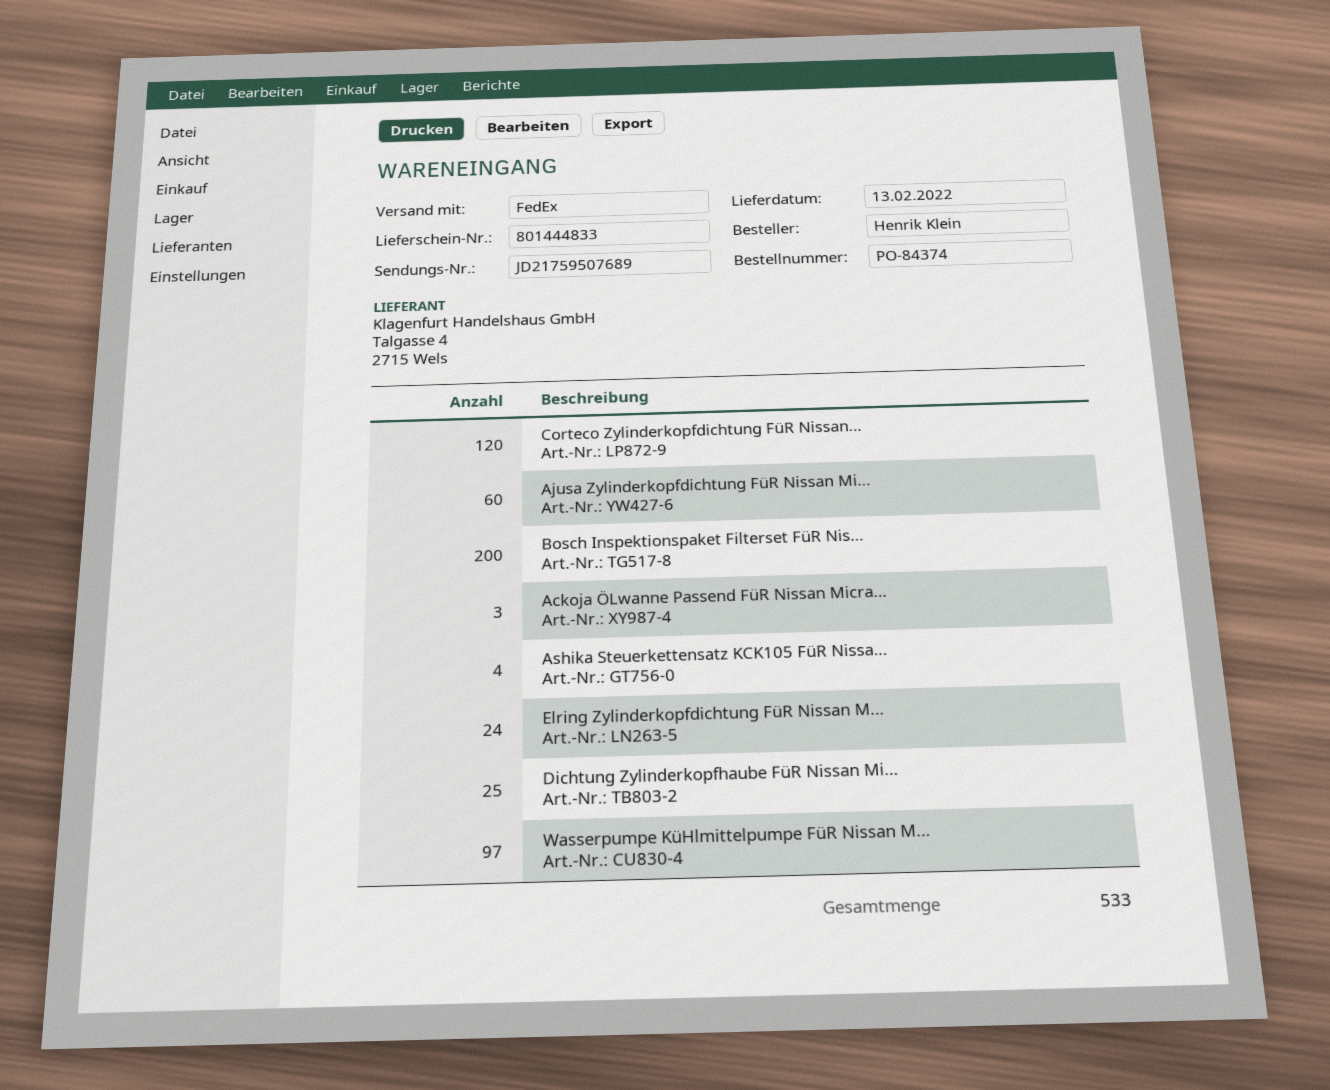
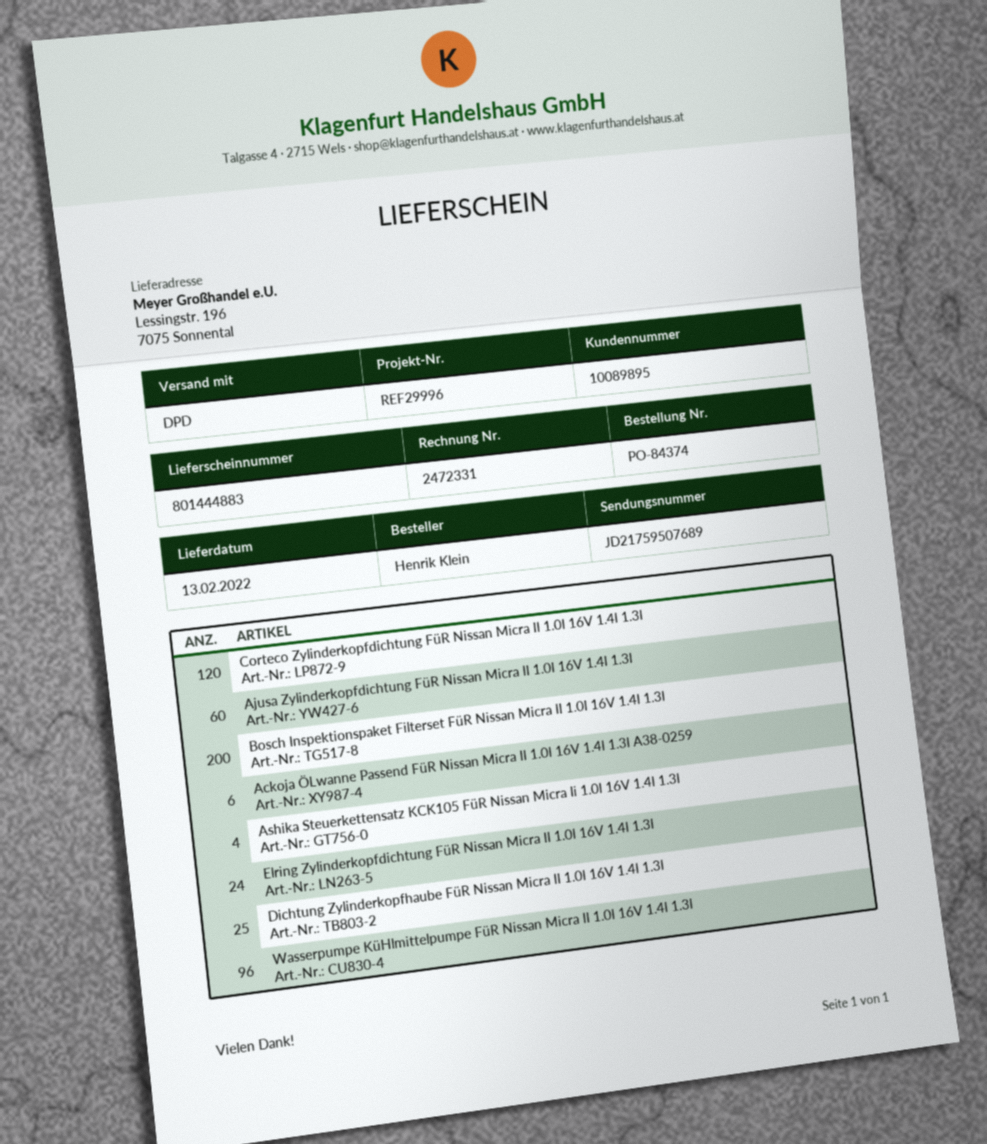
delivery note number: 801444833 -> 801444883
shipping method: FedEx -> DPD
Ackoja ÖLwanne Passend FüR Nissan Micra...: 3 -> 6
Wasserpumpe KüHlmittelpumpe FüR Nissan M...: 97 -> 96

